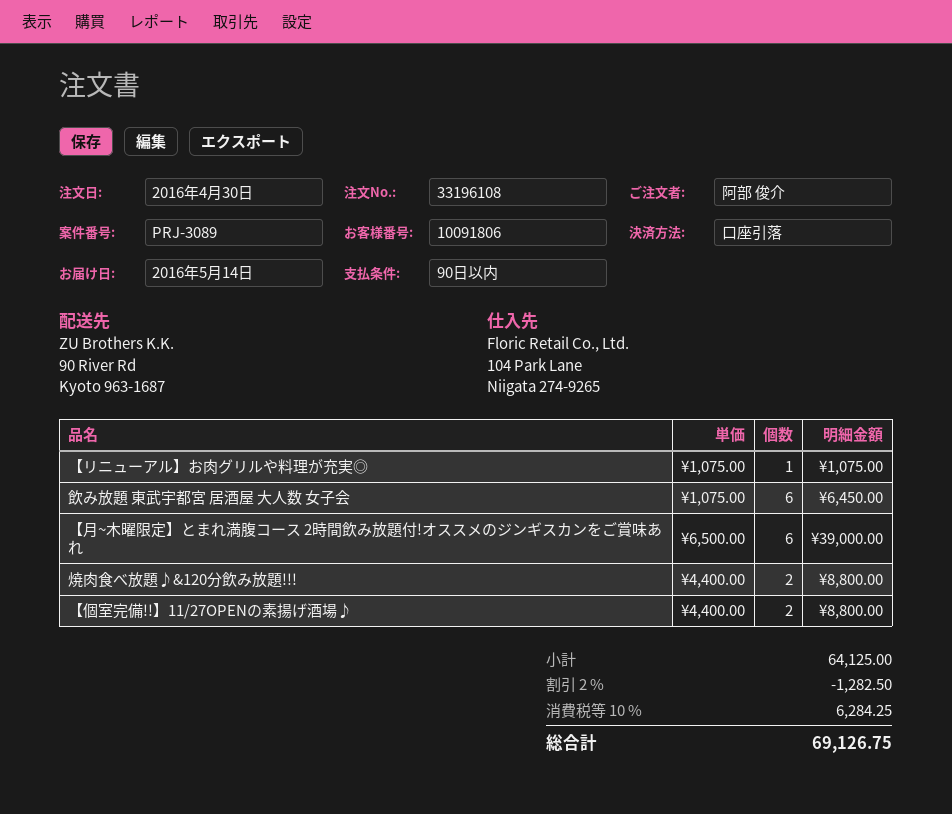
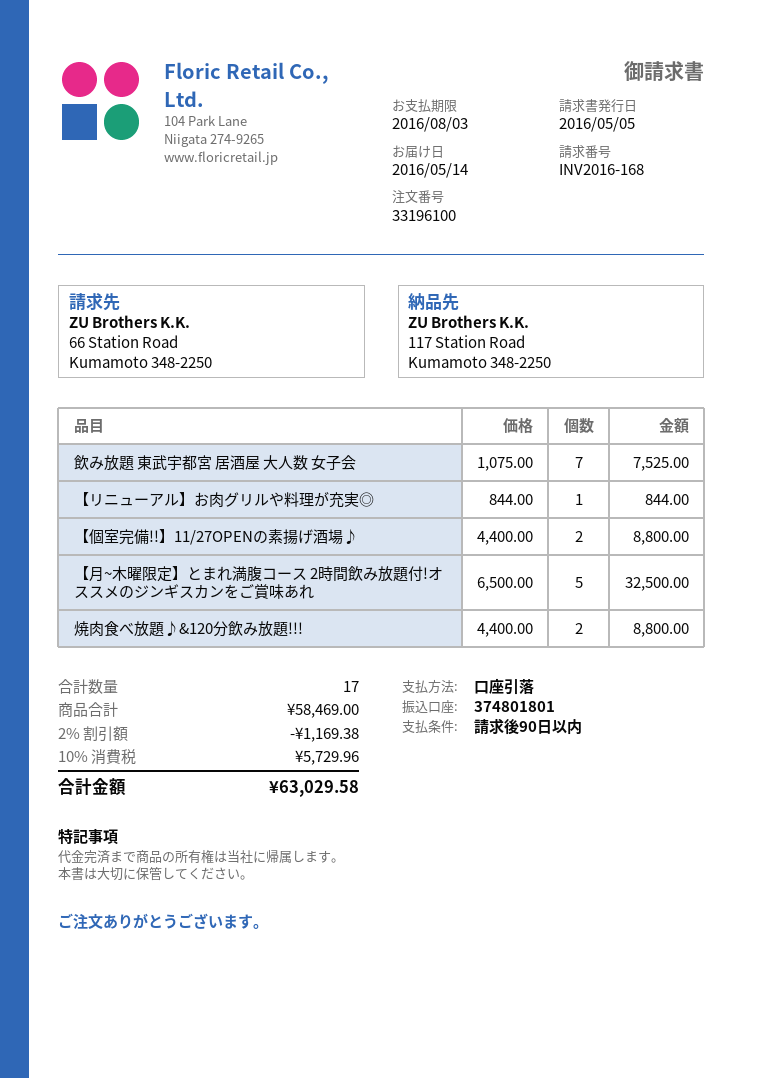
order number: 33196108 -> 33196100
ship to: 90 River Rd, Kyoto 963-1687 -> 117 Station Road, Kumamoto 348-2250
【リニューアル】お肉グリルや料理が充実◎: 1 x 1075.00 = 1075.00 -> 1 x 844.00 = 844.00
飲み放題 東武宇都宮 居酒屋 大人数 女子会: 6 x 1075.00 = 6450.00 -> 7 x 1075.00 = 7525.00
【月~木曜限定】とまれ満腹コース 2時間飲み放題付!オススメのジンギスカンをご賞味あれ: 6 x 6500.00 = 39000.00 -> 5 x 6500.00 = 32500.00
subtotal: 64125.00 -> 58469.00
discount: 2% = 1282.50 -> 2% = 1169.38
tax: 10% = 6284.25 -> 10% = 5729.96
total: 69126.75 -> 63029.58

